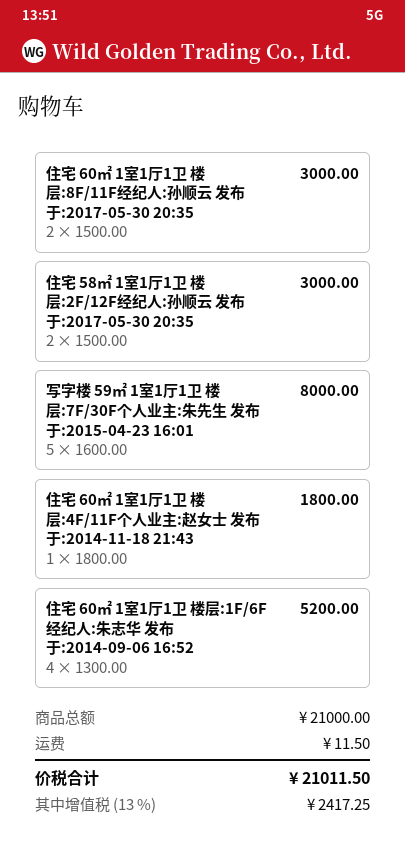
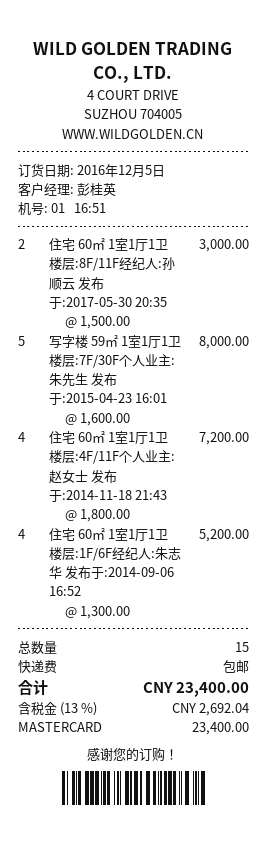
住宅 58㎡ 1室1厅1卫 楼层:2F/12F经纪人:孙顺云 发布于:2017-05-30 20:35: 2 x 1500.00 = 3000.00 -> none
住宅 60㎡ 1室1厅1卫 楼层:4F/11F个人业主:赵女士 发布于:2014-11-18 21:43: 1 x 1800.00 = 1800.00 -> 4 x 1800.00 = 7200.00
shipping: 11.50 -> 0.00
tax: 13% = 2417.25 -> 13% = 2692.04
total: 21011.50 -> 23400.00

